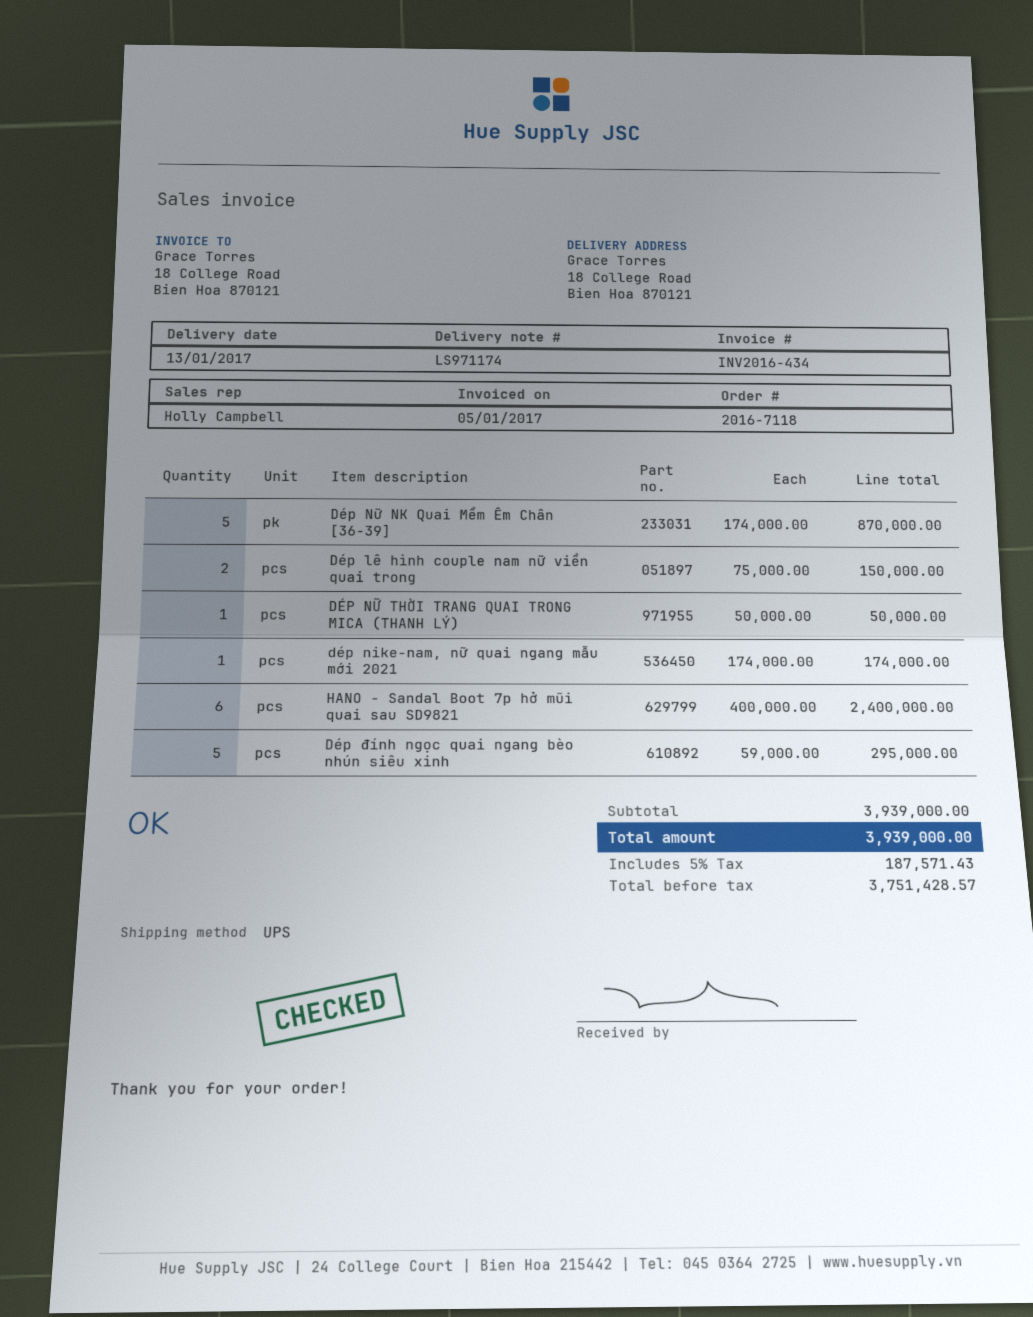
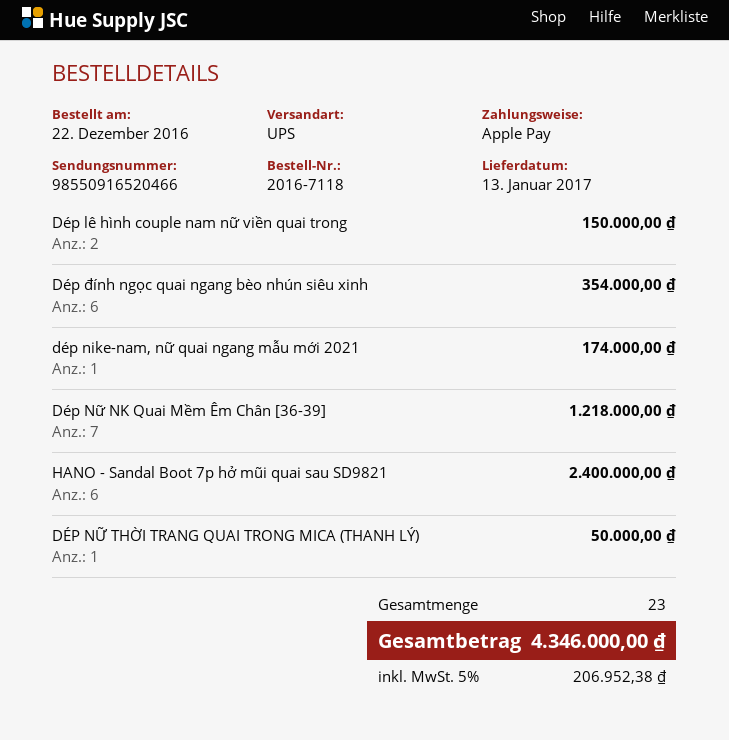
Dép Nữ NK Quai Mềm Êm Chân [36-39]: 5 for 870000.00 -> 7 for 1218000.00
Dép đính ngọc quai ngang bèo nhún siêu xinh: 5 for 295000.00 -> 6 for 354000.00
tax: 5% = 187571.43 -> 5% = 206952.38
total: 3939000.00 -> 4346000.00

